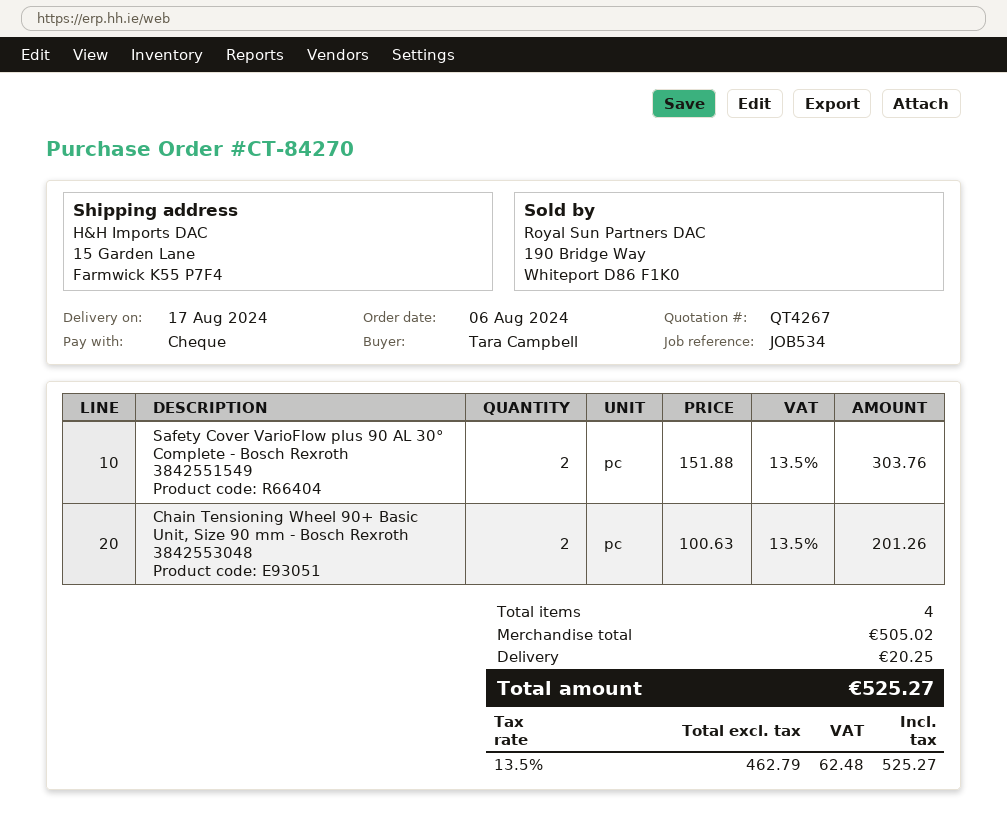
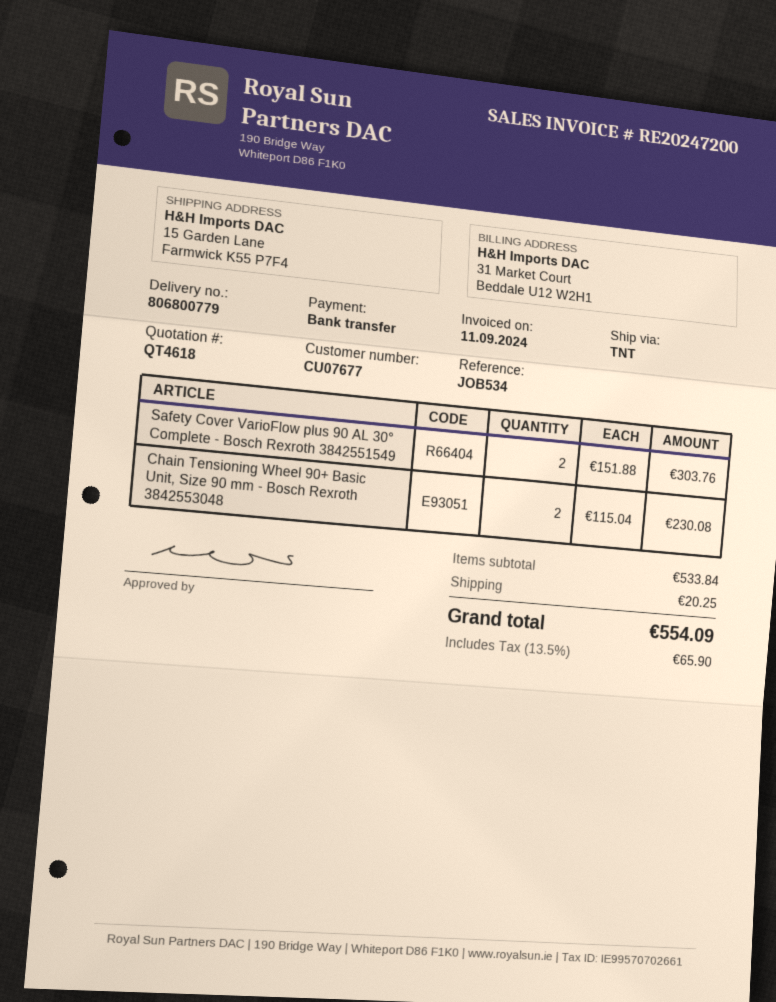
quote number: QT4267 -> QT4618
payment method: cheque -> bank transfer
Chain Tensioning Wheel 90+ Basic Unit, Size 90 mm - Bosch Rexroth 3842553048: 2 x 100.63 = 201.26 -> 2 x 115.04 = 230.08
subtotal: 505.02 -> 533.84
tax: 13.5% = 62.48 -> 13.5% = 65.90
total: 525.27 -> 554.09

